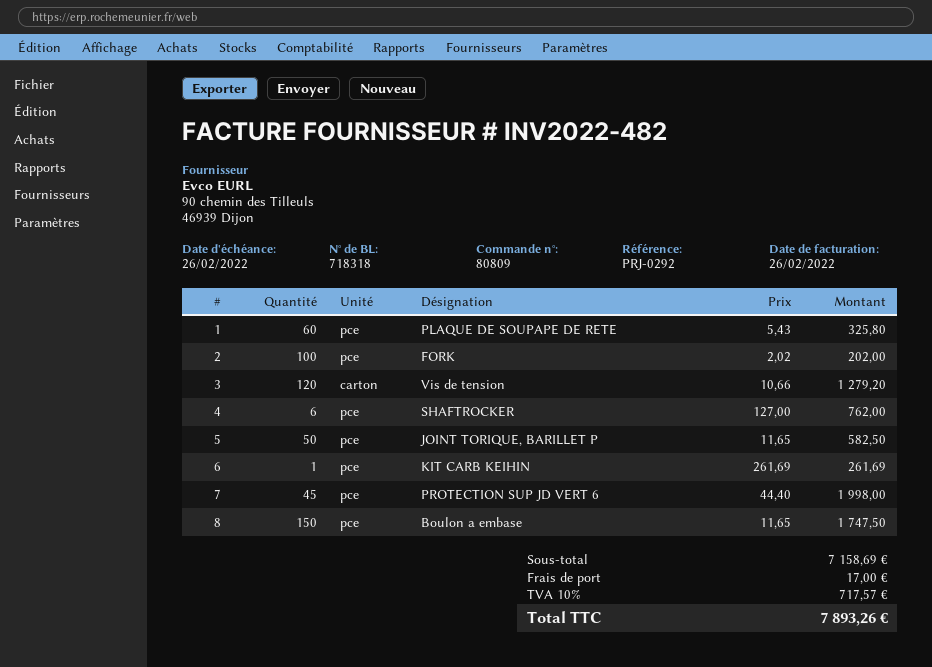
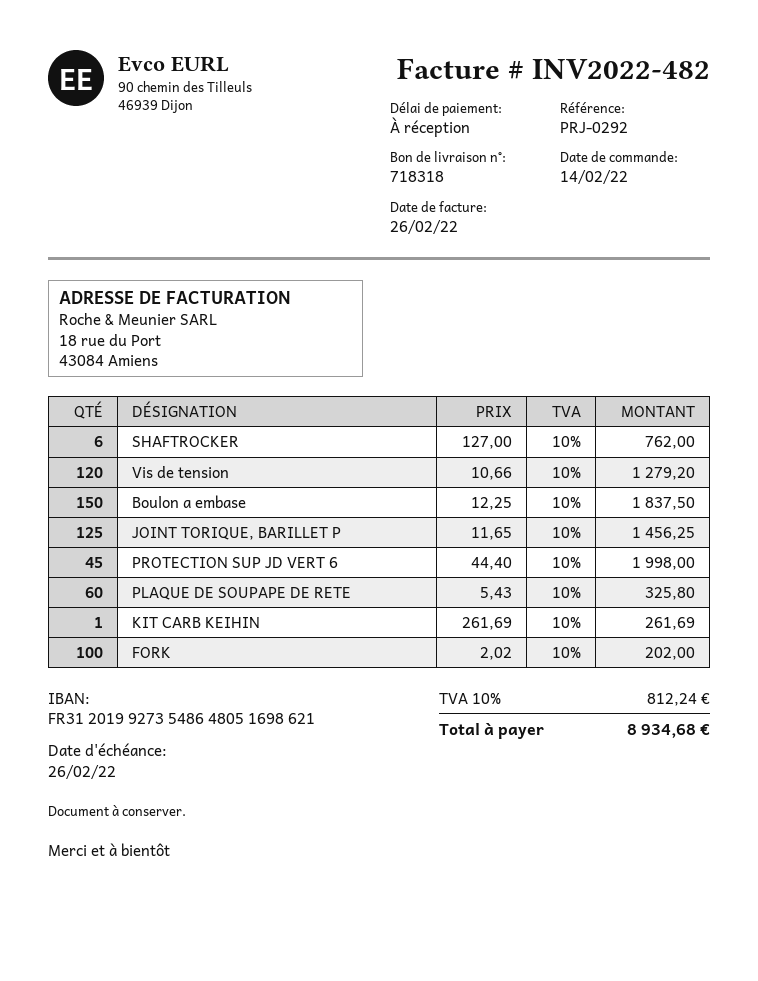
JOINT TORIQUE, BARILLET P: 50 x 11.65 = 582.50 -> 125 x 11.65 = 1456.25
Boulon a embase: 150 x 11.65 = 1747.50 -> 150 x 12.25 = 1837.50
shipping: 17.00 -> none
tax: 10% = 717.57 -> 10% = 812.24
total: 7893.26 -> 8934.68

